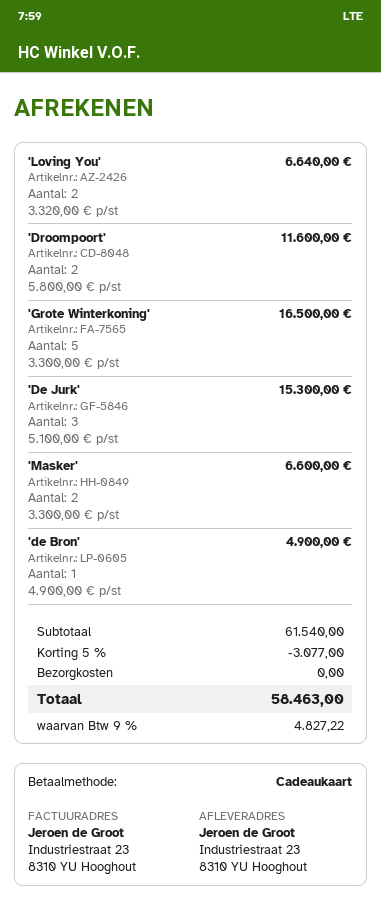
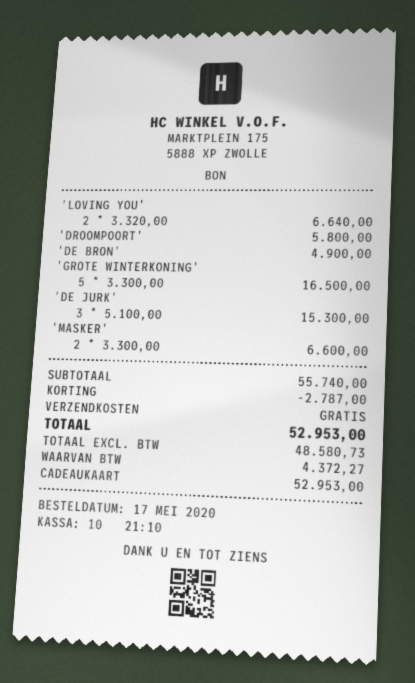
'Droompoort': 2 x 5800.00 = 11600.00 -> 1 x 5800.00 = 5800.00
subtotal: 61540.00 -> 55740.00
discount: 3077.00 -> 2787.00
tax: 4827.22 -> 4372.27
total: 58463.00 -> 52953.00

